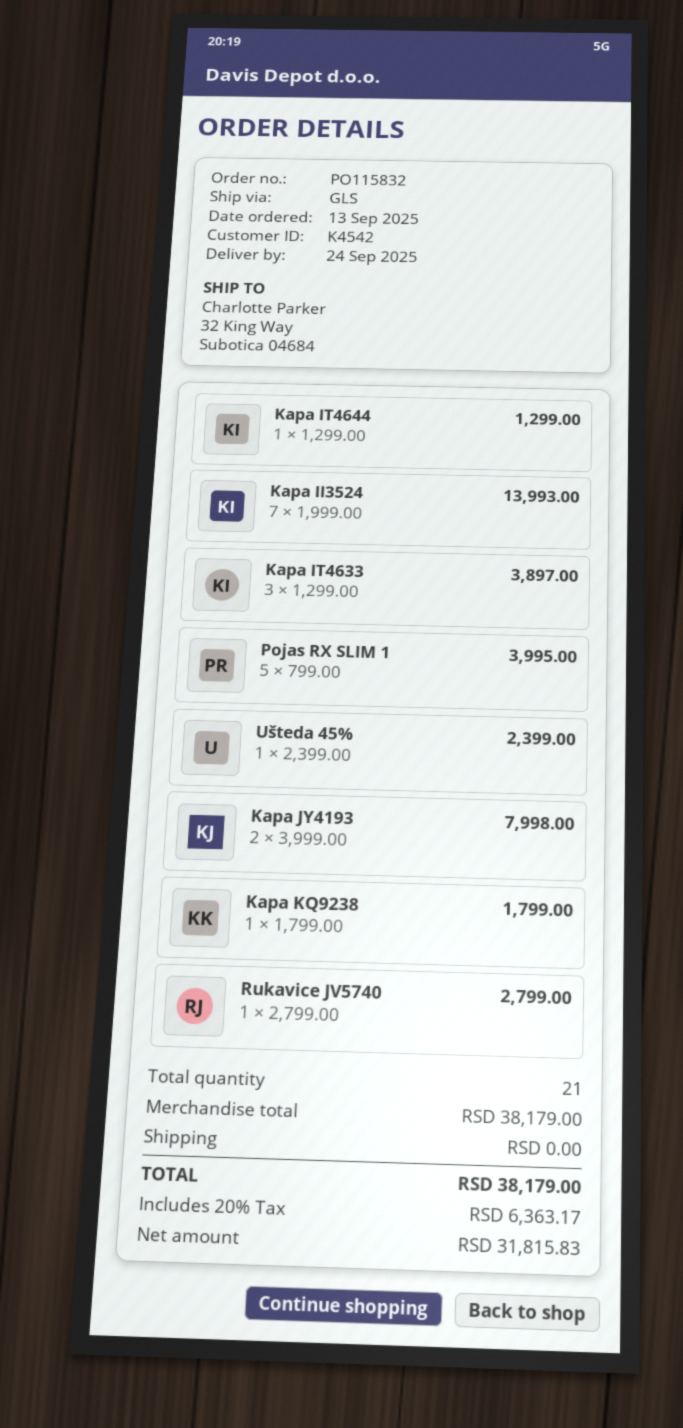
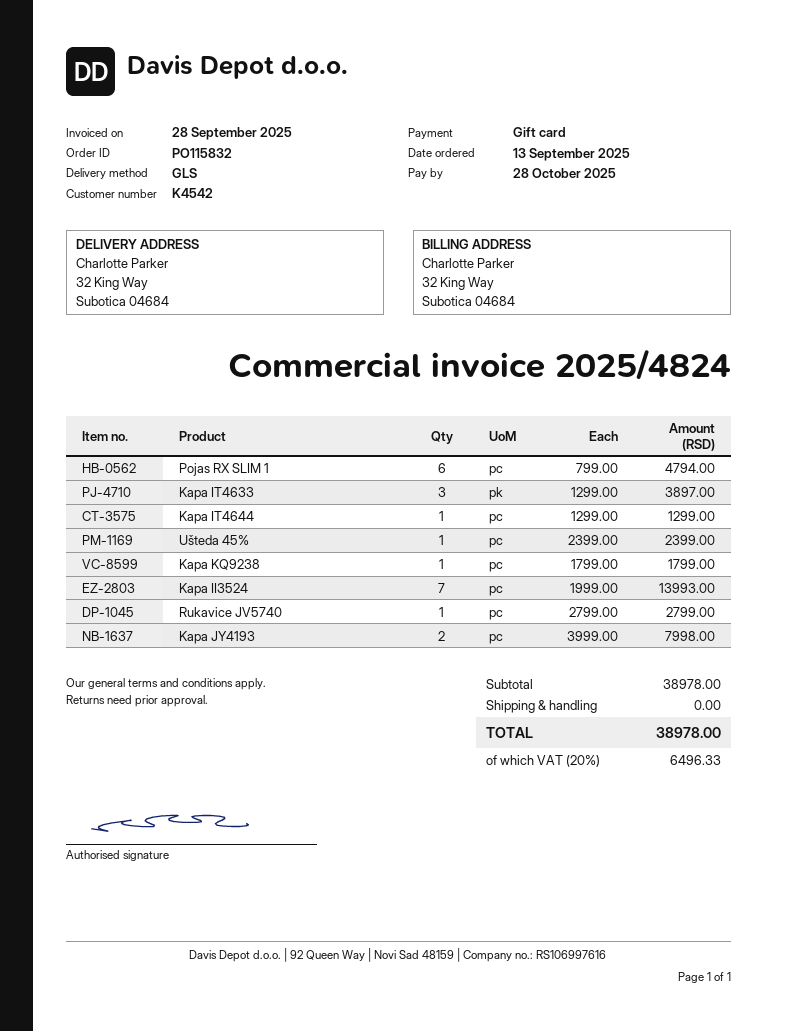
Pojas RX SLIM 1: 5 x 799.00 = 3995.00 -> 6 x 799.00 = 4794.00
subtotal: 38179.00 -> 38978.00
tax: 20% = 6363.17 -> 20% = 6496.33
total: 38179.00 -> 38978.00

